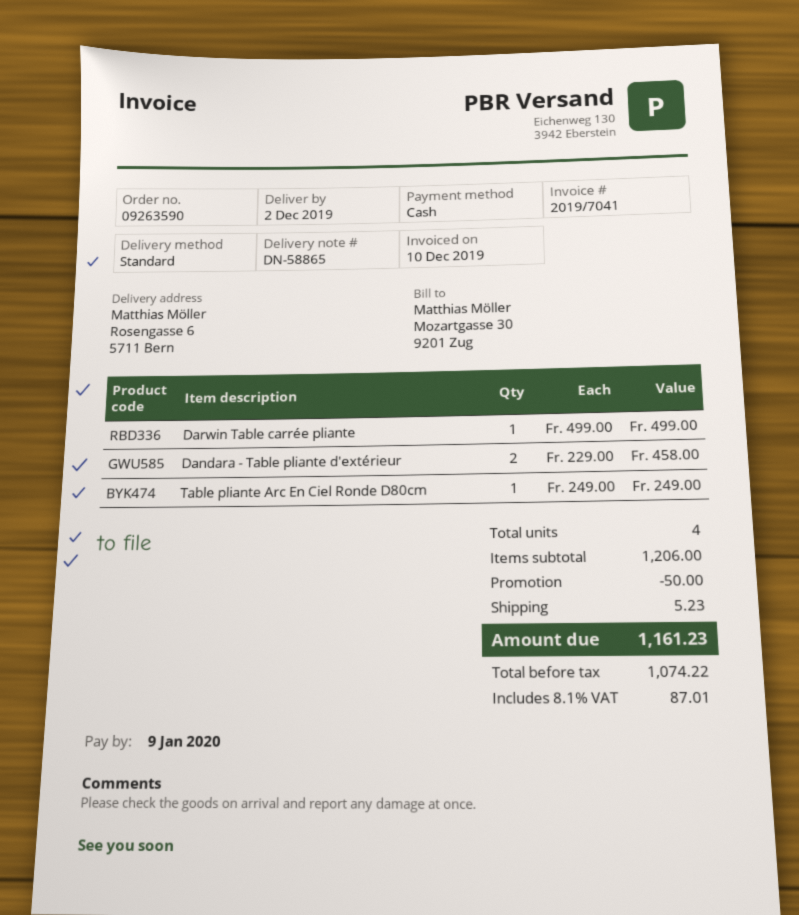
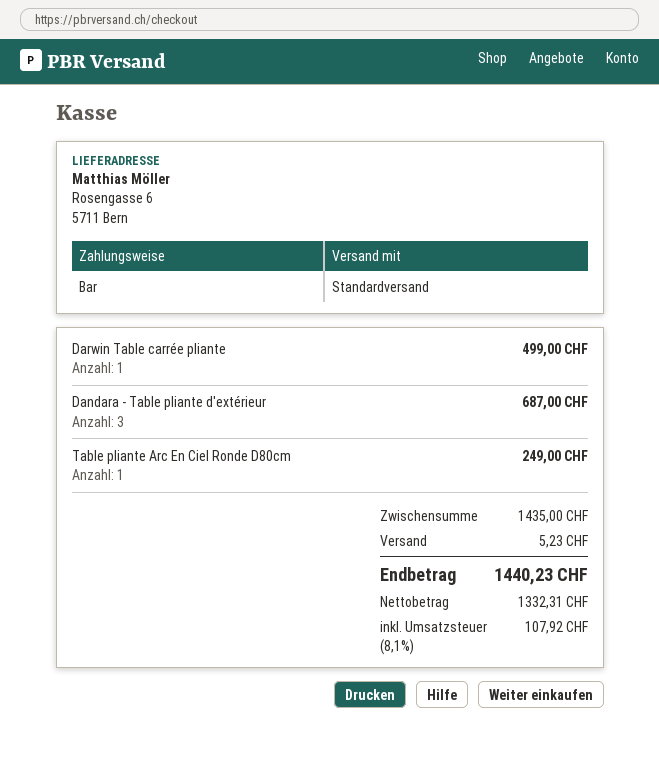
Dandara - Table pliante d'extérieur: 2 for 458.00 -> 3 for 687.00
subtotal: 1206.00 -> 1435.00
discount: 50.00 -> none
net: 1074.22 -> 1332.31
tax: 8.1% = 87.01 -> 8.1% = 107.92
total: 1161.23 -> 1440.23

